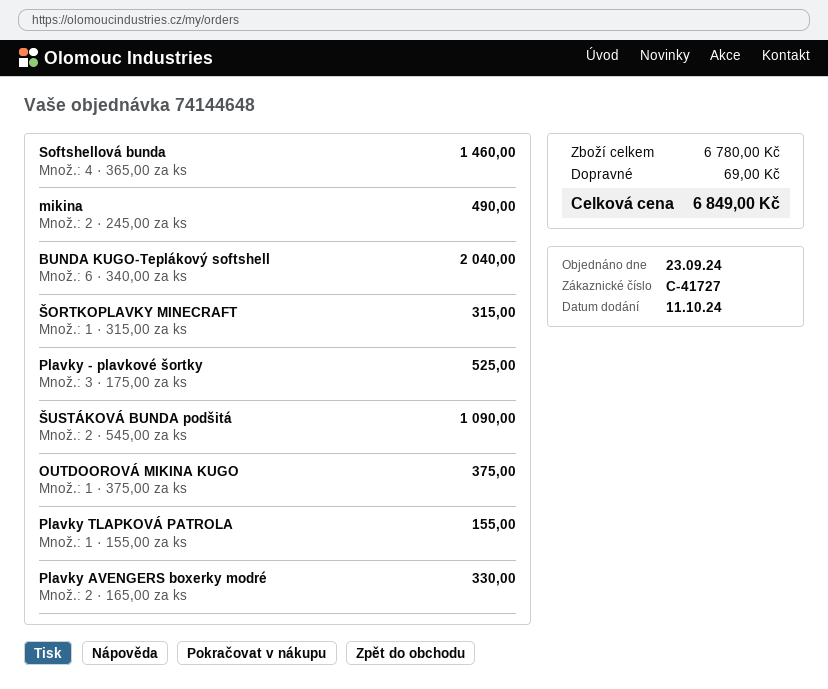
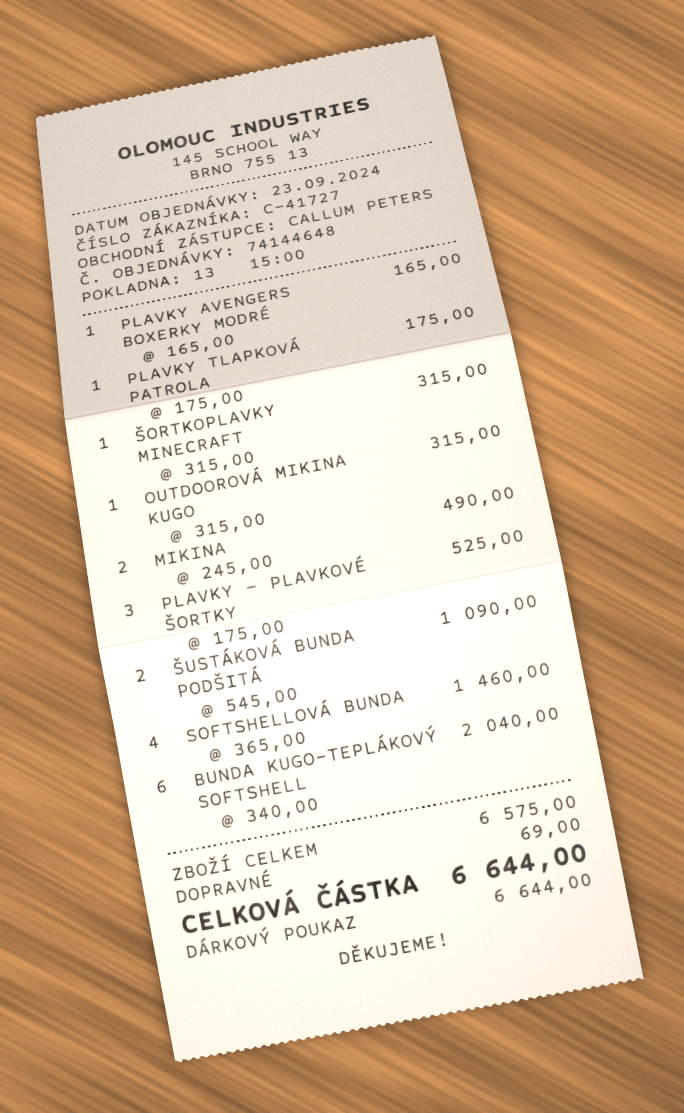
OUTDOOROVÁ MIKINA KUGO: 1 x 375.00 = 375.00 -> 1 x 315.00 = 315.00
Plavky TLAPKOVÁ PATROLA: 1 x 155.00 = 155.00 -> 1 x 175.00 = 175.00
Plavky AVENGERS boxerky modré: 2 x 165.00 = 330.00 -> 1 x 165.00 = 165.00
subtotal: 6780.00 -> 6575.00
total: 6849.00 -> 6644.00

